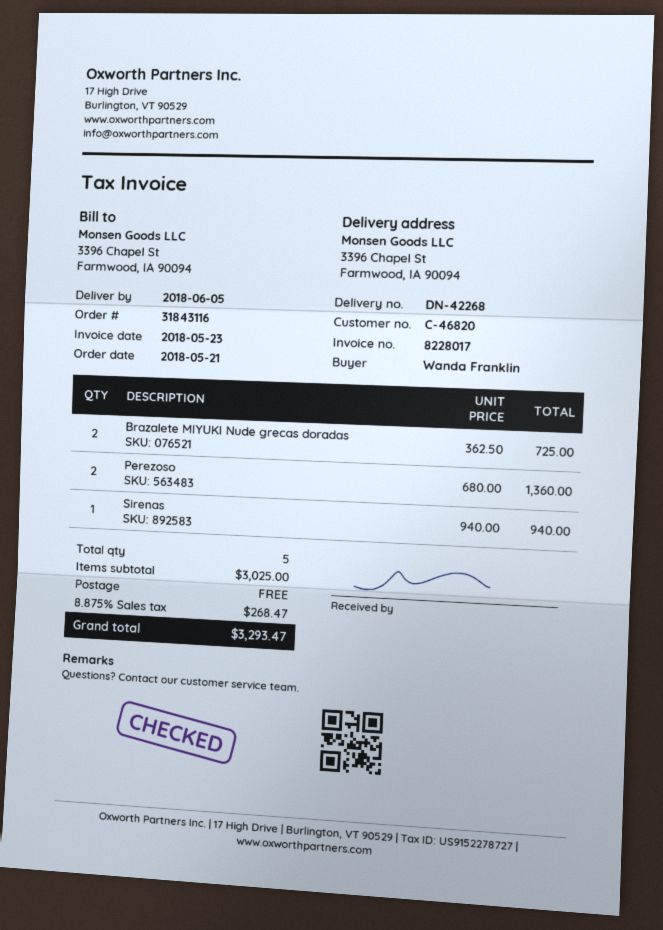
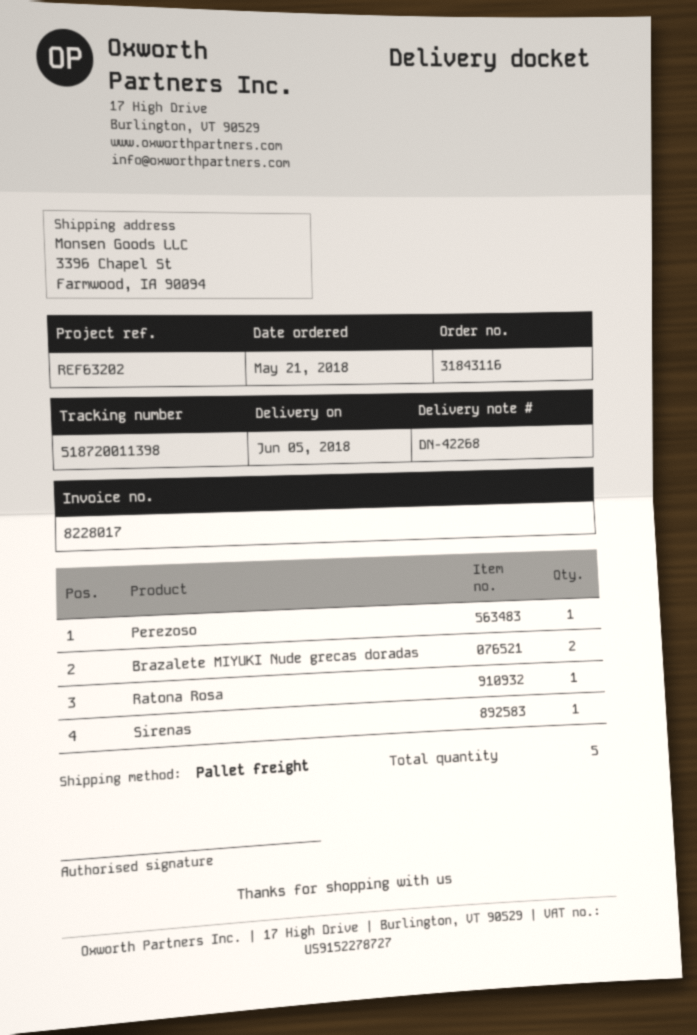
Perezoso: 2 -> 1
Ratona Rosa: none -> 1

